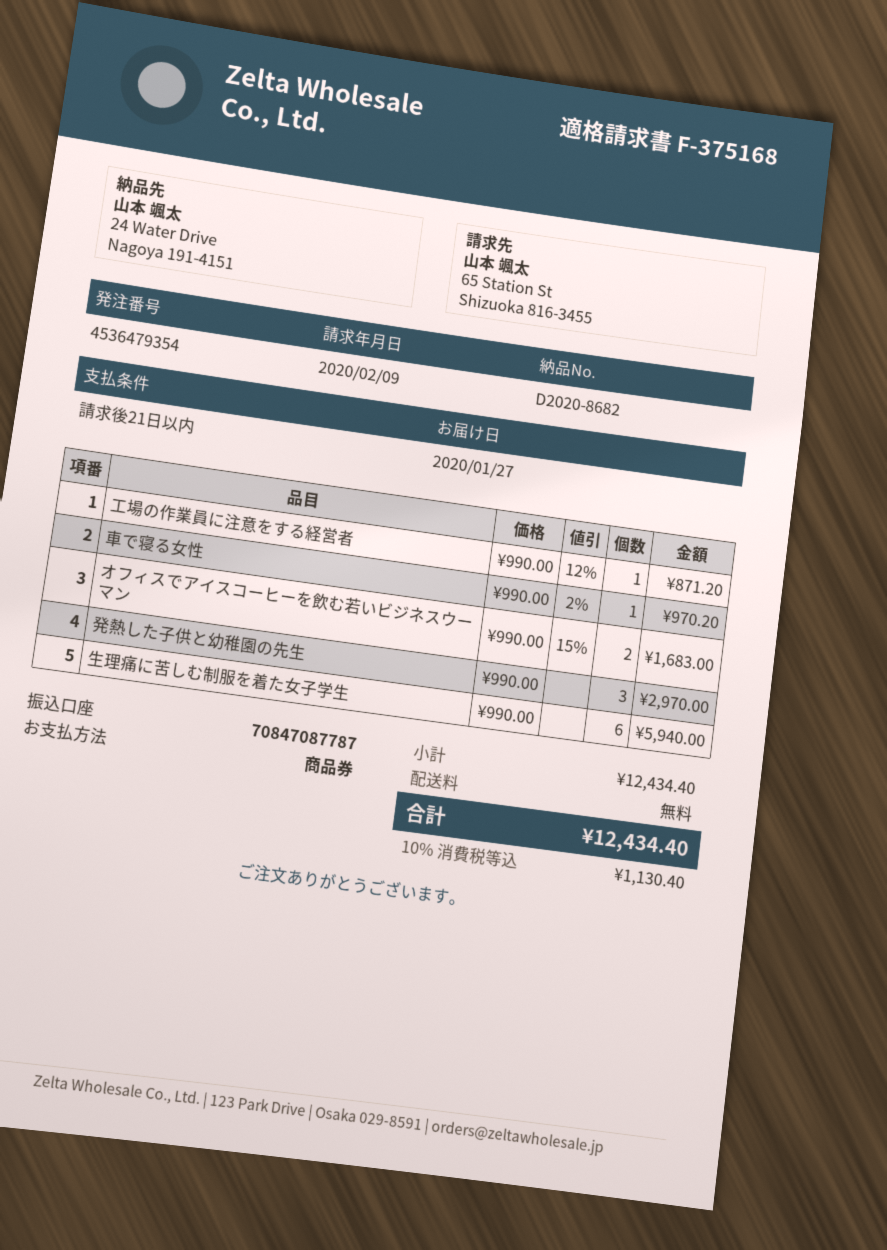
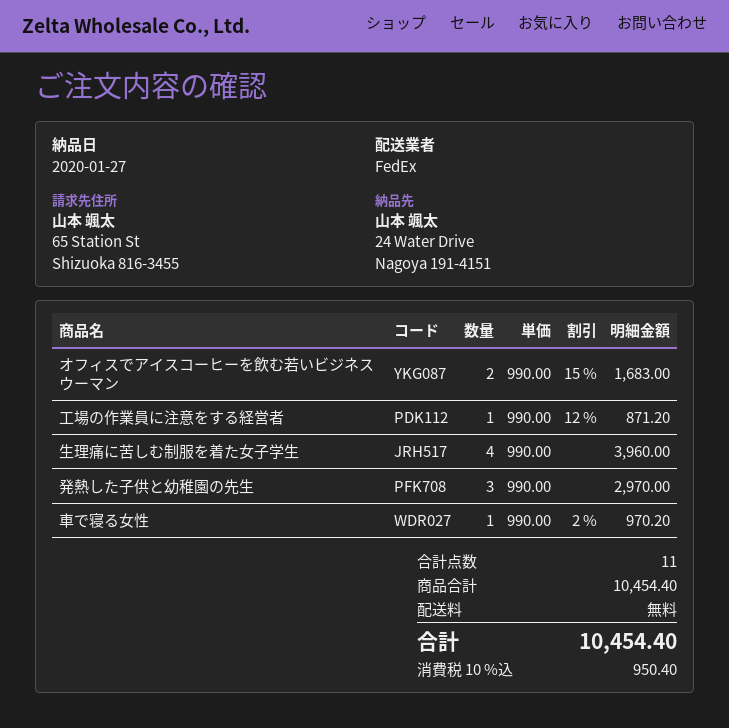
生理痛に苦しむ制服を着た女子学生: 6 x 990.00 = 5940.00 -> 4 x 990.00 = 3960.00
subtotal: 12434.40 -> 10454.40
tax: 10% = 1130.40 -> 10% = 950.40
total: 12434.40 -> 10454.40

